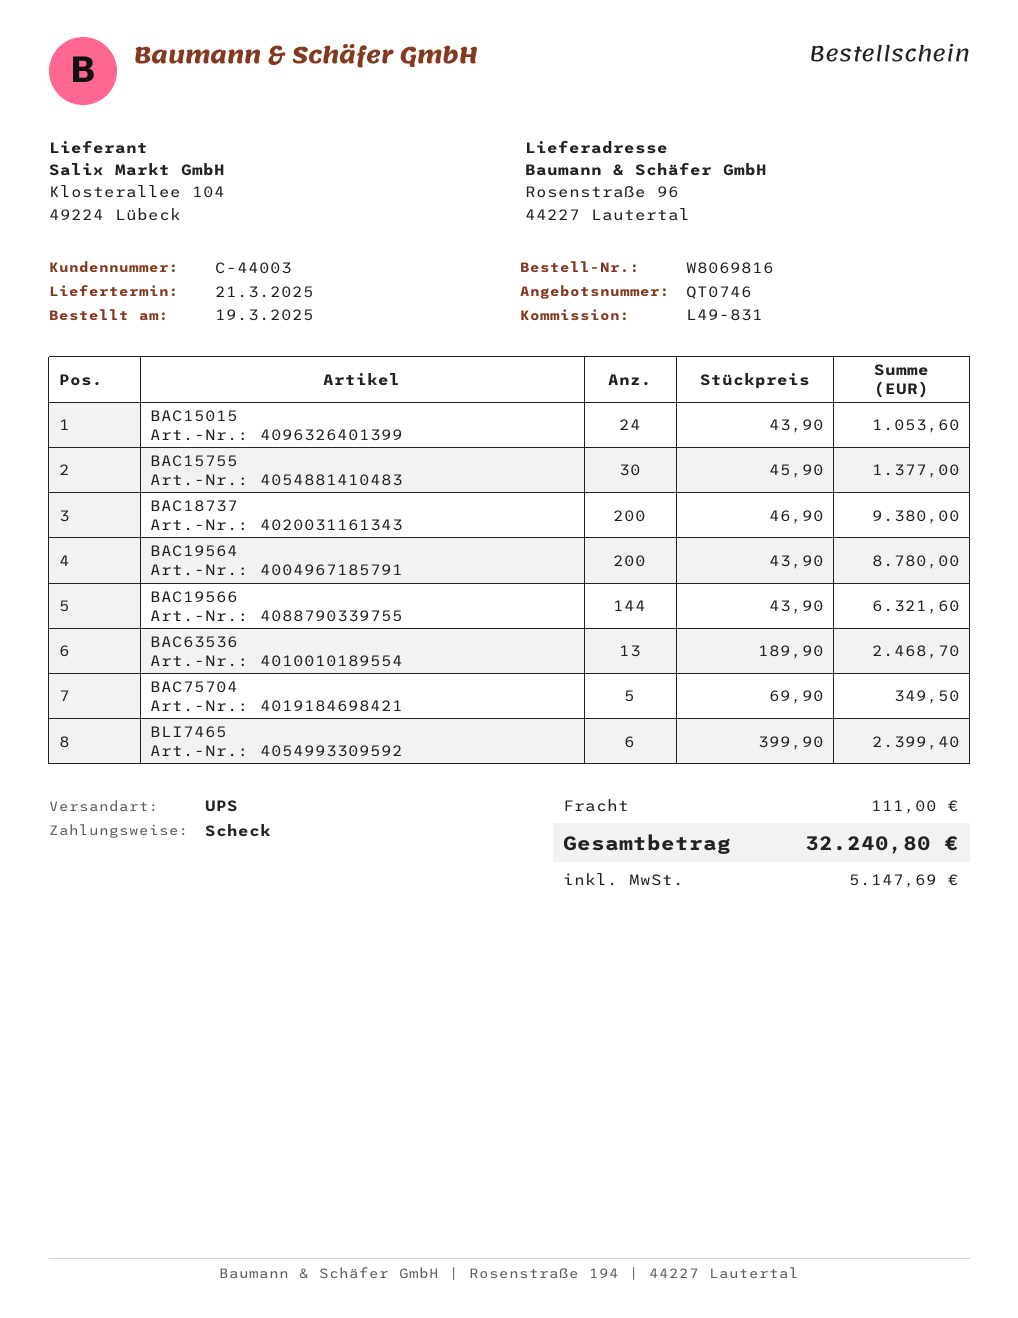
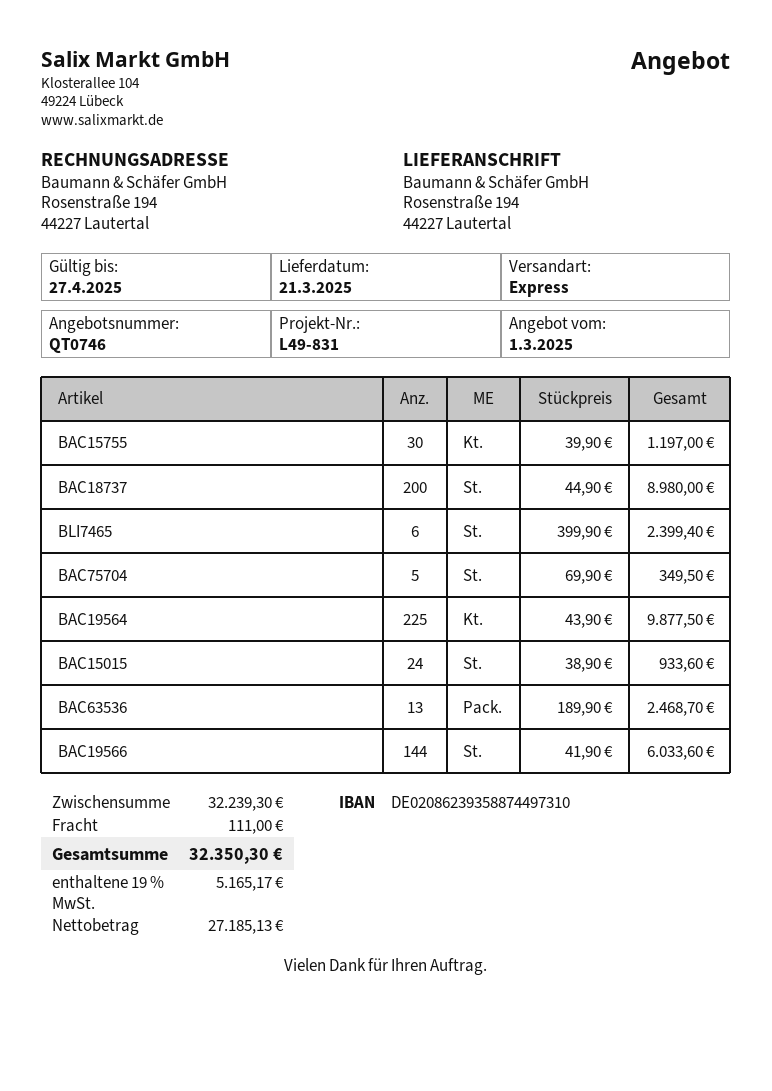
shipping method: UPS -> express
ship to: Rosenstraße 96, 44227 Lautertal -> Rosenstraße 194, 44227 Lautertal
BAC15015: 24 x 43.90 = 1053.60 -> 24 x 38.90 = 933.60
BAC15755: 30 x 45.90 = 1377.00 -> 30 x 39.90 = 1197.00
BAC18737: 200 x 46.90 = 9380.00 -> 200 x 44.90 = 8980.00
BAC19564: 200 x 43.90 = 8780.00 -> 225 x 43.90 = 9877.50
BAC19566: 144 x 43.90 = 6321.60 -> 144 x 41.90 = 6033.60
tax: 5147.69 -> 5165.17
total: 32240.80 -> 32350.30

